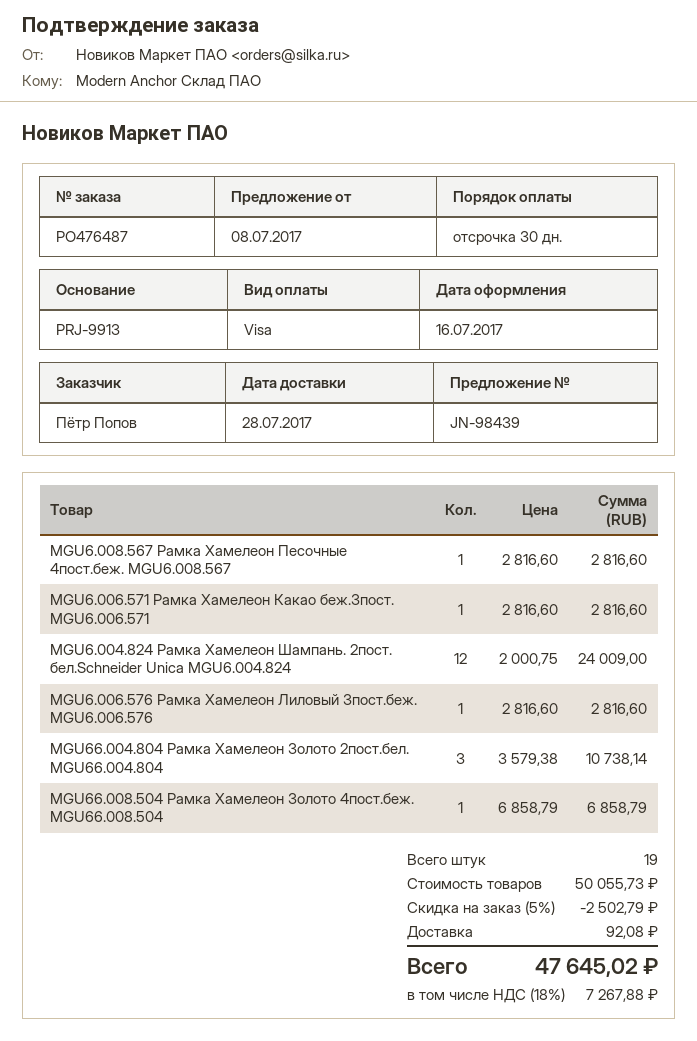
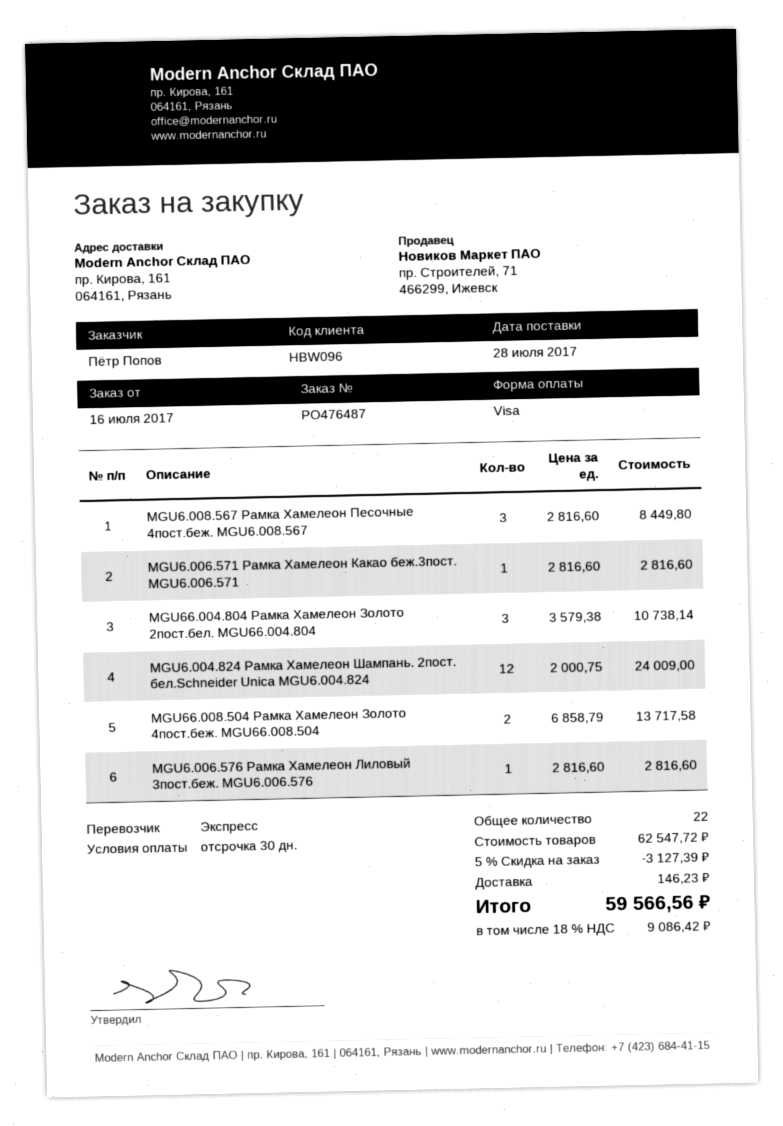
MGU6.008.567 Рамка Хамелеон Песочные 4пост.беж. MGU6.008.567: 1 x 2816.60 = 2816.60 -> 3 x 2816.60 = 8449.80
MGU66.008.504 Рамка Хамелеон Золото 4пост.беж. MGU66.008.504: 1 x 6858.79 = 6858.79 -> 2 x 6858.79 = 13717.58
total quantity: 19 -> 22
subtotal: 50055.73 -> 62547.72
discount: 5% = 2502.79 -> 5% = 3127.39
shipping: 92.08 -> 146.23
tax: 18% = 7267.88 -> 18% = 9086.42
total: 47645.02 -> 59566.56

